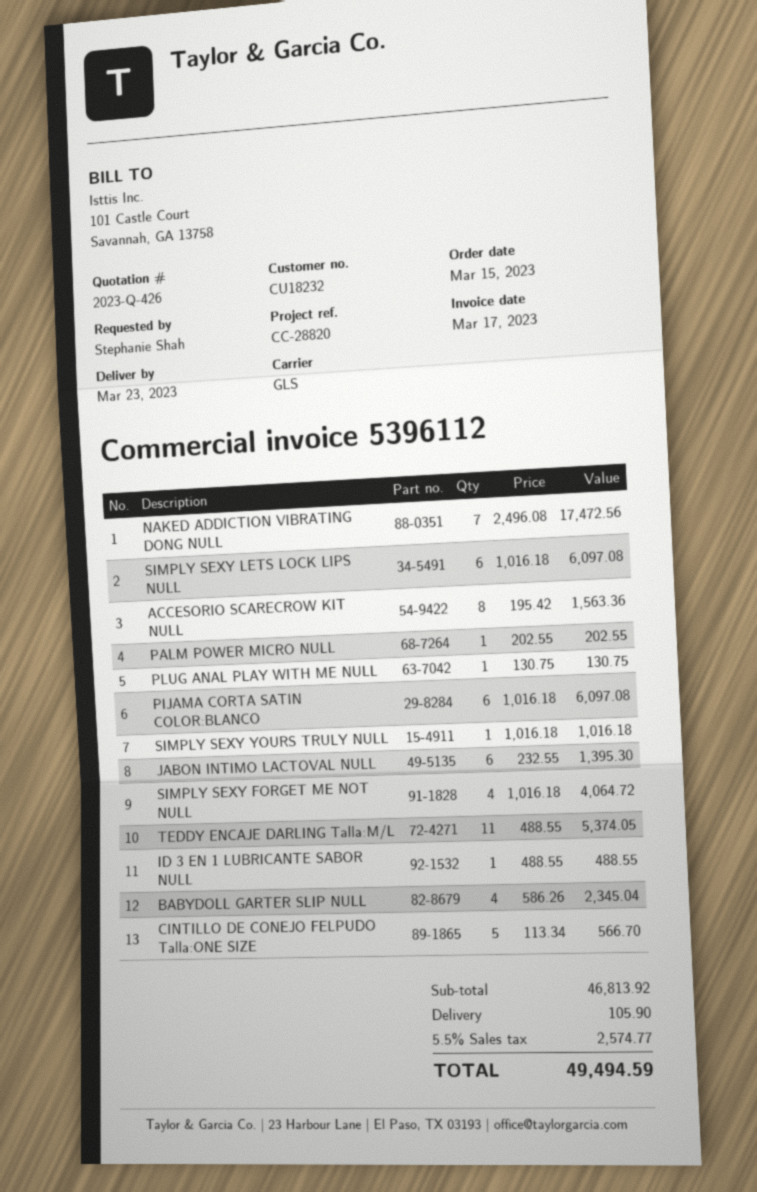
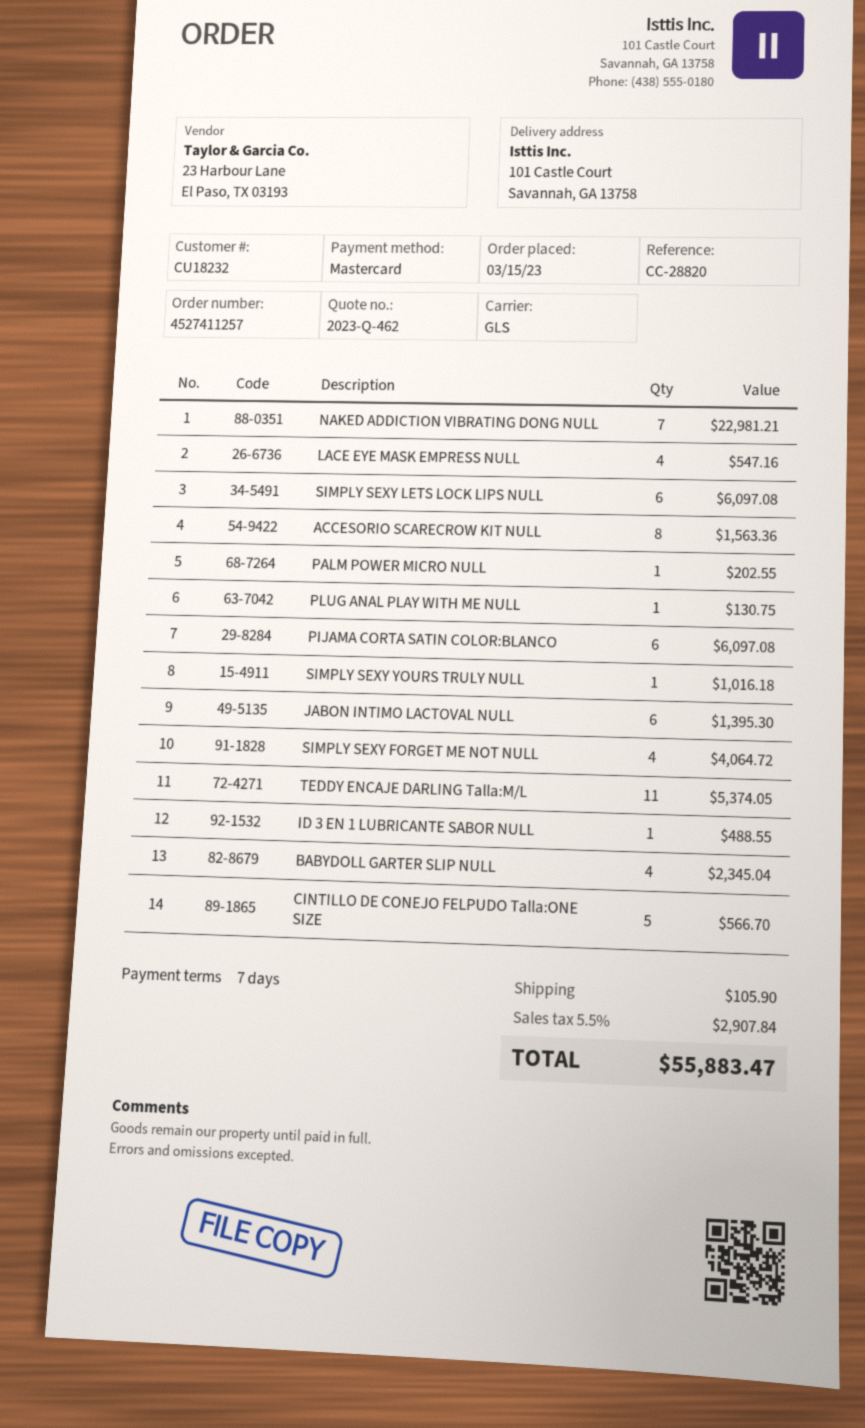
quote number: 2023-Q-426 -> 2023-Q-462
NAKED ADDICTION VIBRATING DONG NULL: 7 for 17472.56 -> 7 for 22981.21
LACE EYE MASK EMPRESS NULL: none -> 4 for 547.16
tax: 5.5% = 2574.77 -> 5.5% = 2907.84
total: 49494.59 -> 55883.47

